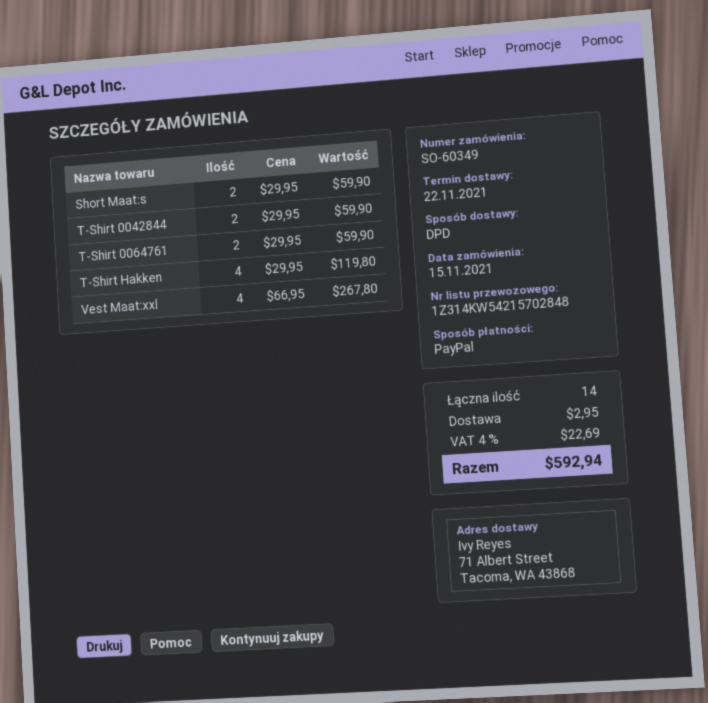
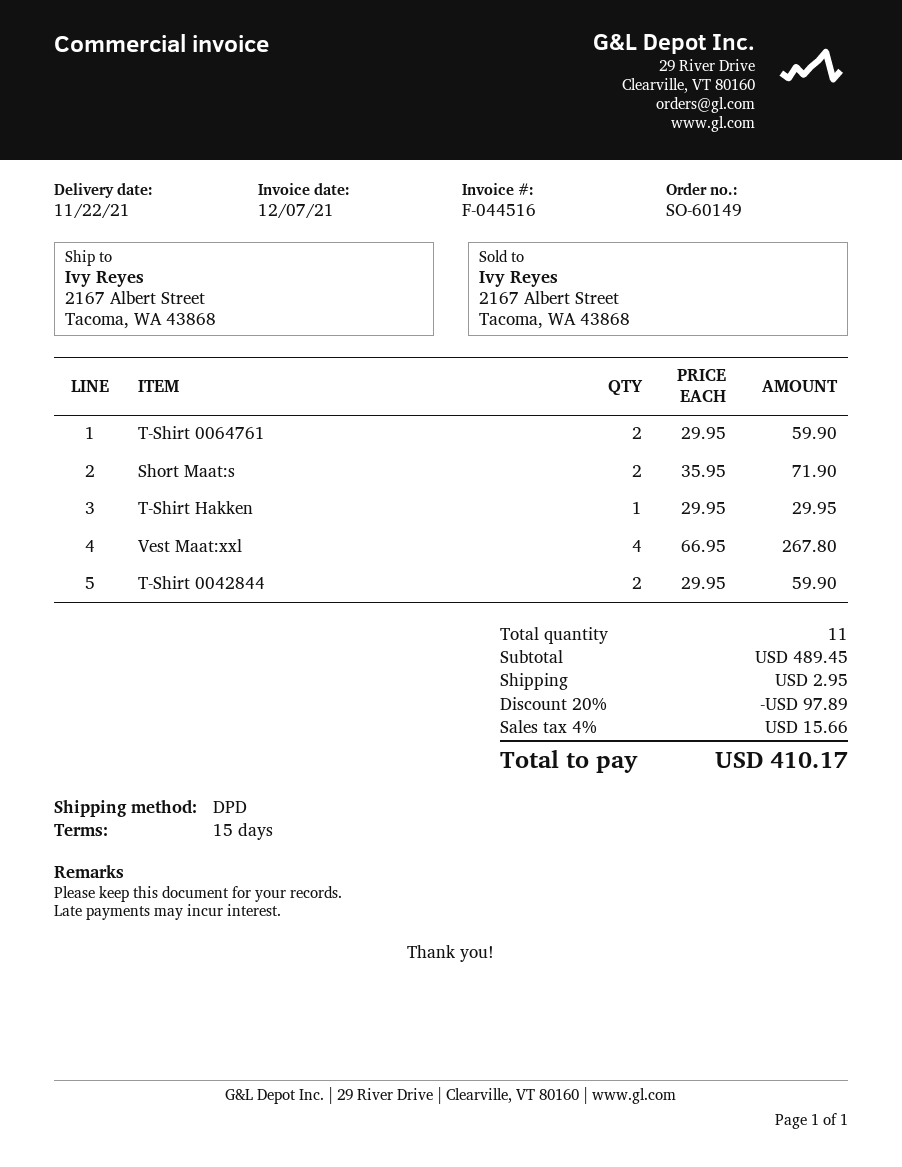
order number: SO-60349 -> SO-60149
ship to: 71 Albert Street, Tacoma, WA 43868 -> 2167 Albert Street, Tacoma, WA 43868
Short Maat:s: 2 x 29.95 = 59.90 -> 2 x 35.95 = 71.90
T-Shirt Hakken: 4 x 29.95 = 119.80 -> 1 x 29.95 = 29.95
total quantity: 14 -> 11
discount: none -> 20% = 97.89
tax: 4% = 22.69 -> 4% = 15.66
total: 592.94 -> 410.17

